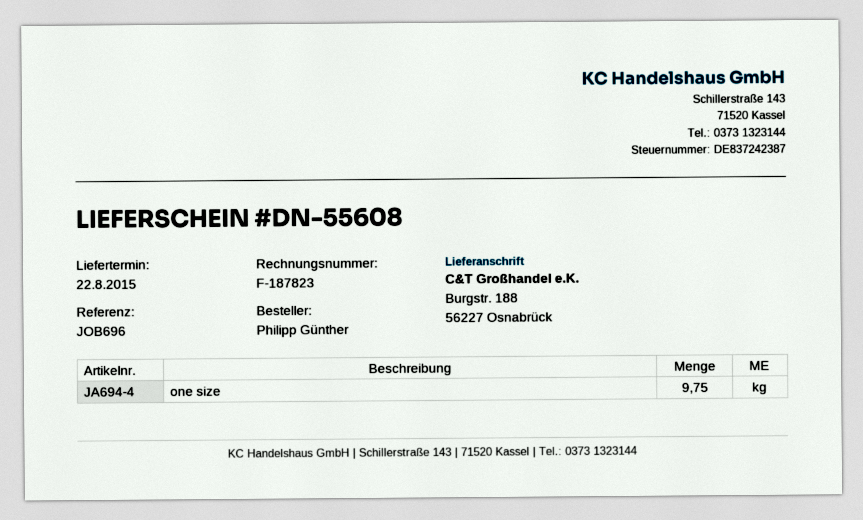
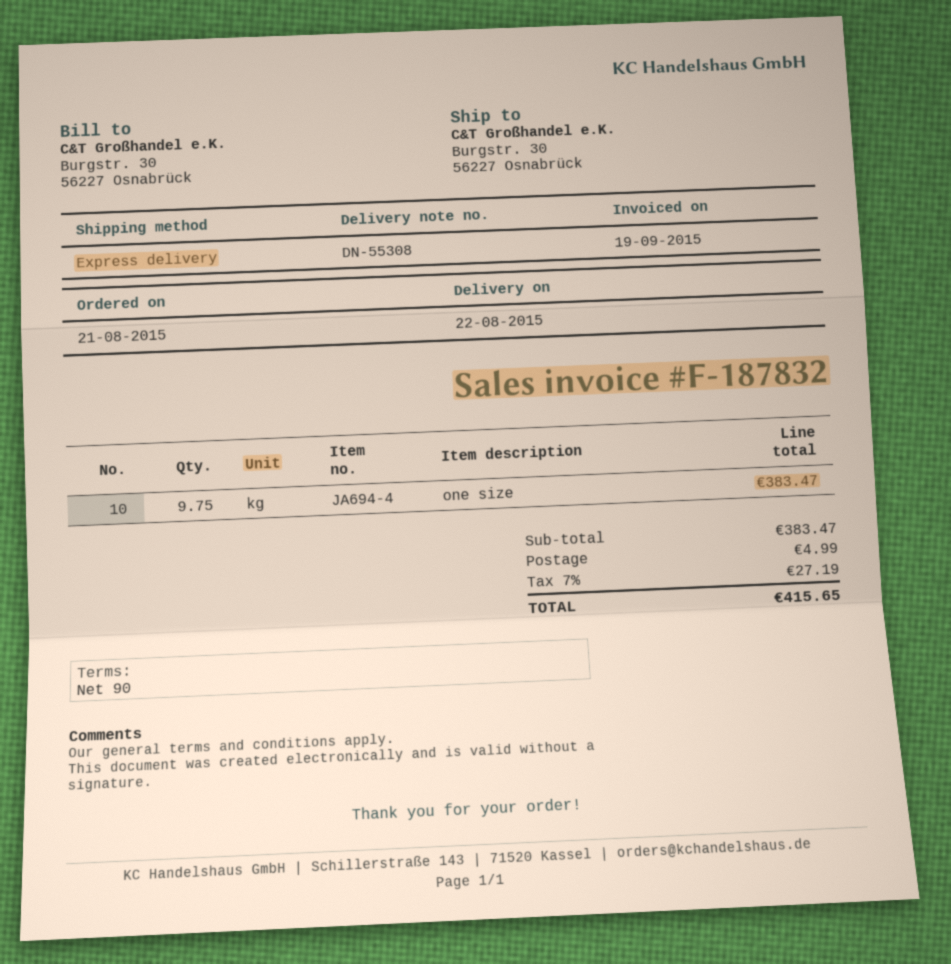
delivery note number: DN-55608 -> DN-55308
invoice number: F-187823 -> F-187832
ship to: Burgstr. 188, 56227 Osnabrück -> Burgstr. 30, 56227 Osnabrück

